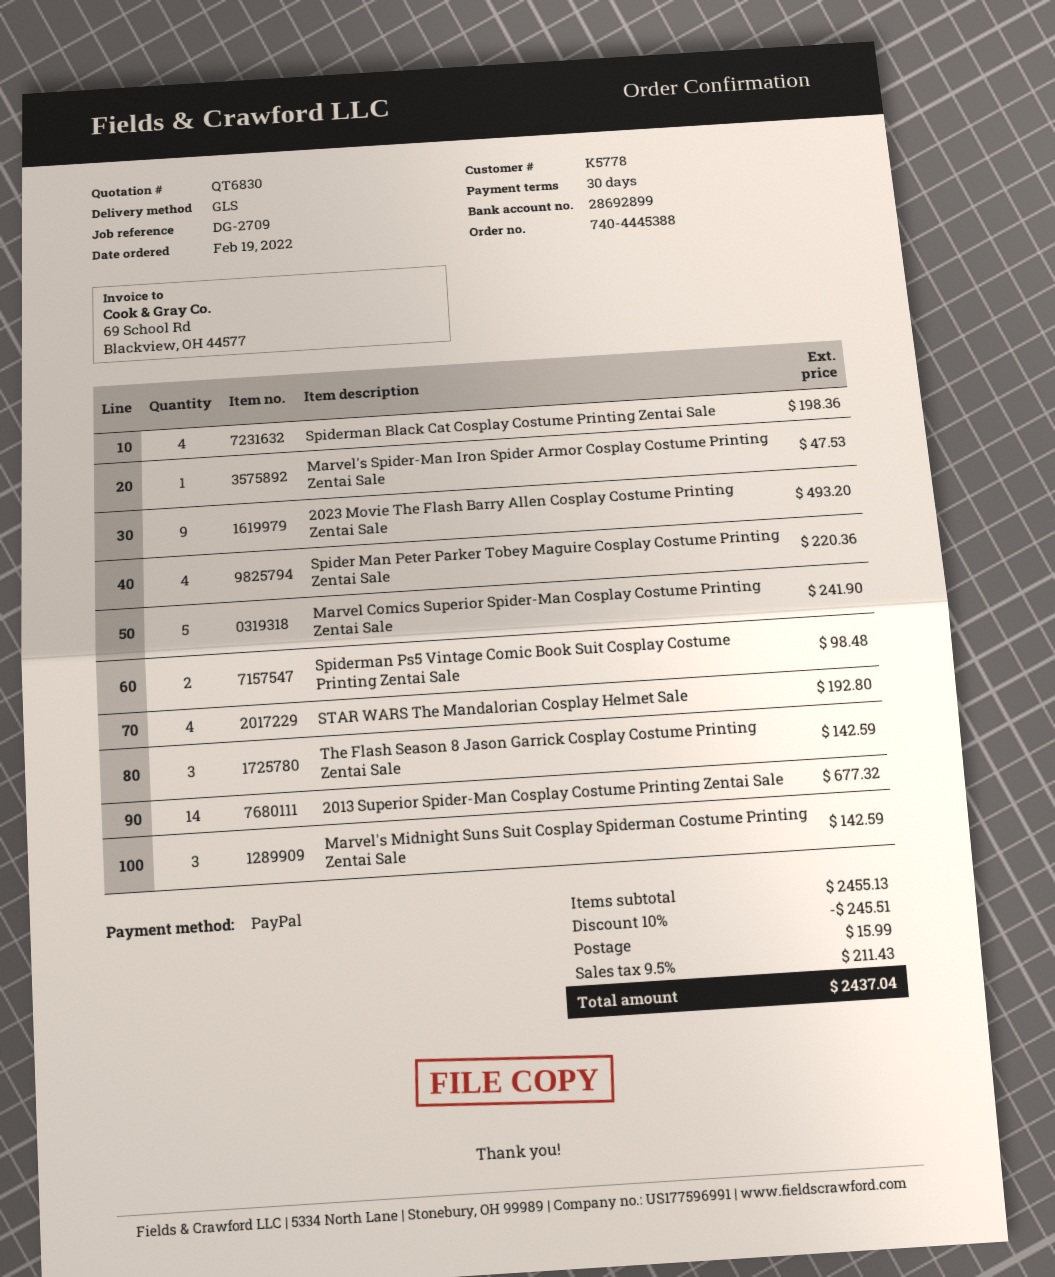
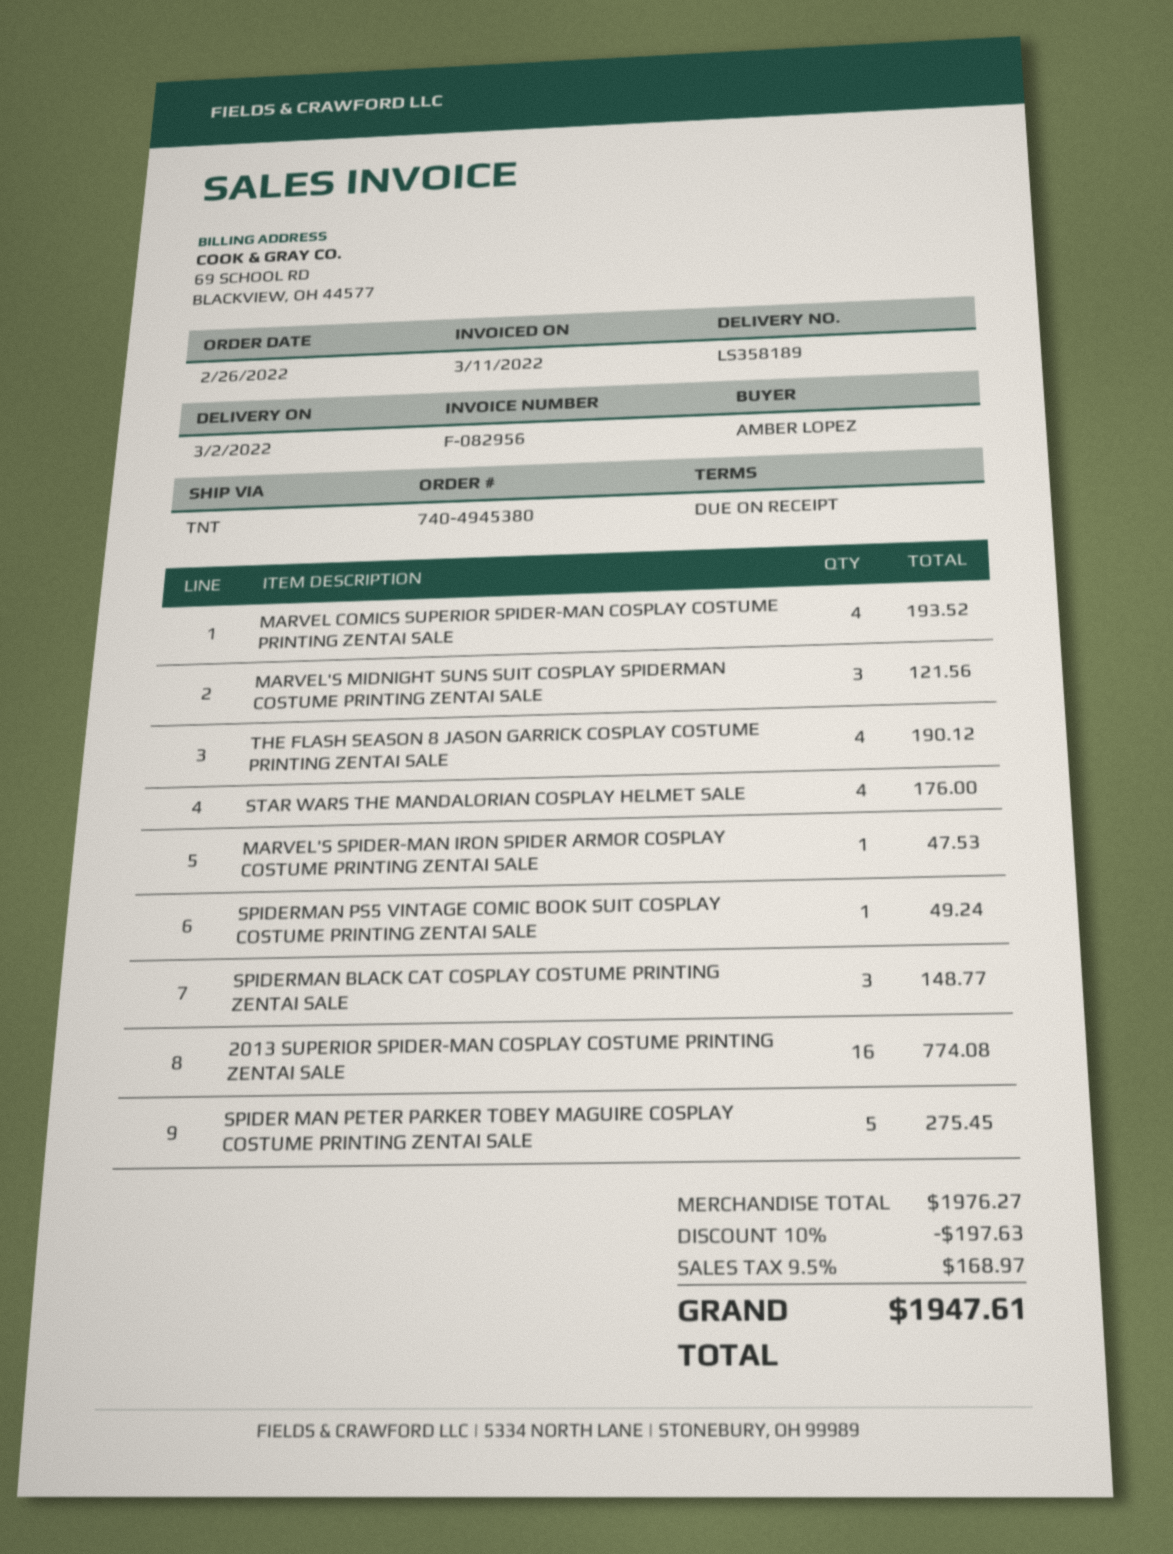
order number: 740-4445388 -> 740-4945380
order date: 2022-02-19 -> 2022-02-26
payment terms: 30 days -> on receipt
shipping method: GLS -> TNT
Spiderman Black Cat Cosplay Costume Printing Zentai Sale: 4 for 198.36 -> 3 for 148.77
2023 Movie The Flash Barry Allen Cosplay Costume Printing Zentai Sale: 9 for 493.20 -> none
Spider Man Peter Parker Tobey Maguire Cosplay Costume Printing Zentai Sale: 4 for 220.36 -> 5 for 275.45
Marvel Comics Superior Spider-Man Cosplay Costume Printing Zentai Sale: 5 for 241.90 -> 4 for 193.52
Spiderman Ps5 Vintage Comic Book Suit Cosplay Costume Printing Zentai Sale: 2 for 98.48 -> 1 for 49.24
STAR WARS The Mandalorian Cosplay Helmet Sale: 4 for 192.80 -> 4 for 176.00
The Flash Season 8 Jason Garrick Cosplay Costume Printing Zentai Sale: 3 for 142.59 -> 4 for 190.12
2013 Superior Spider-Man Cosplay Costume Printing Zentai Sale: 14 for 677.32 -> 16 for 774.08
Marvel's Midnight Suns Suit Cosplay Spiderman Costume Printing Zentai Sale: 3 for 142.59 -> 3 for 121.56
subtotal: 2455.13 -> 1976.27
discount: 10% = 245.51 -> 10% = 197.63
shipping: 15.99 -> none
tax: 9.5% = 211.43 -> 9.5% = 168.97
total: 2437.04 -> 1947.61

